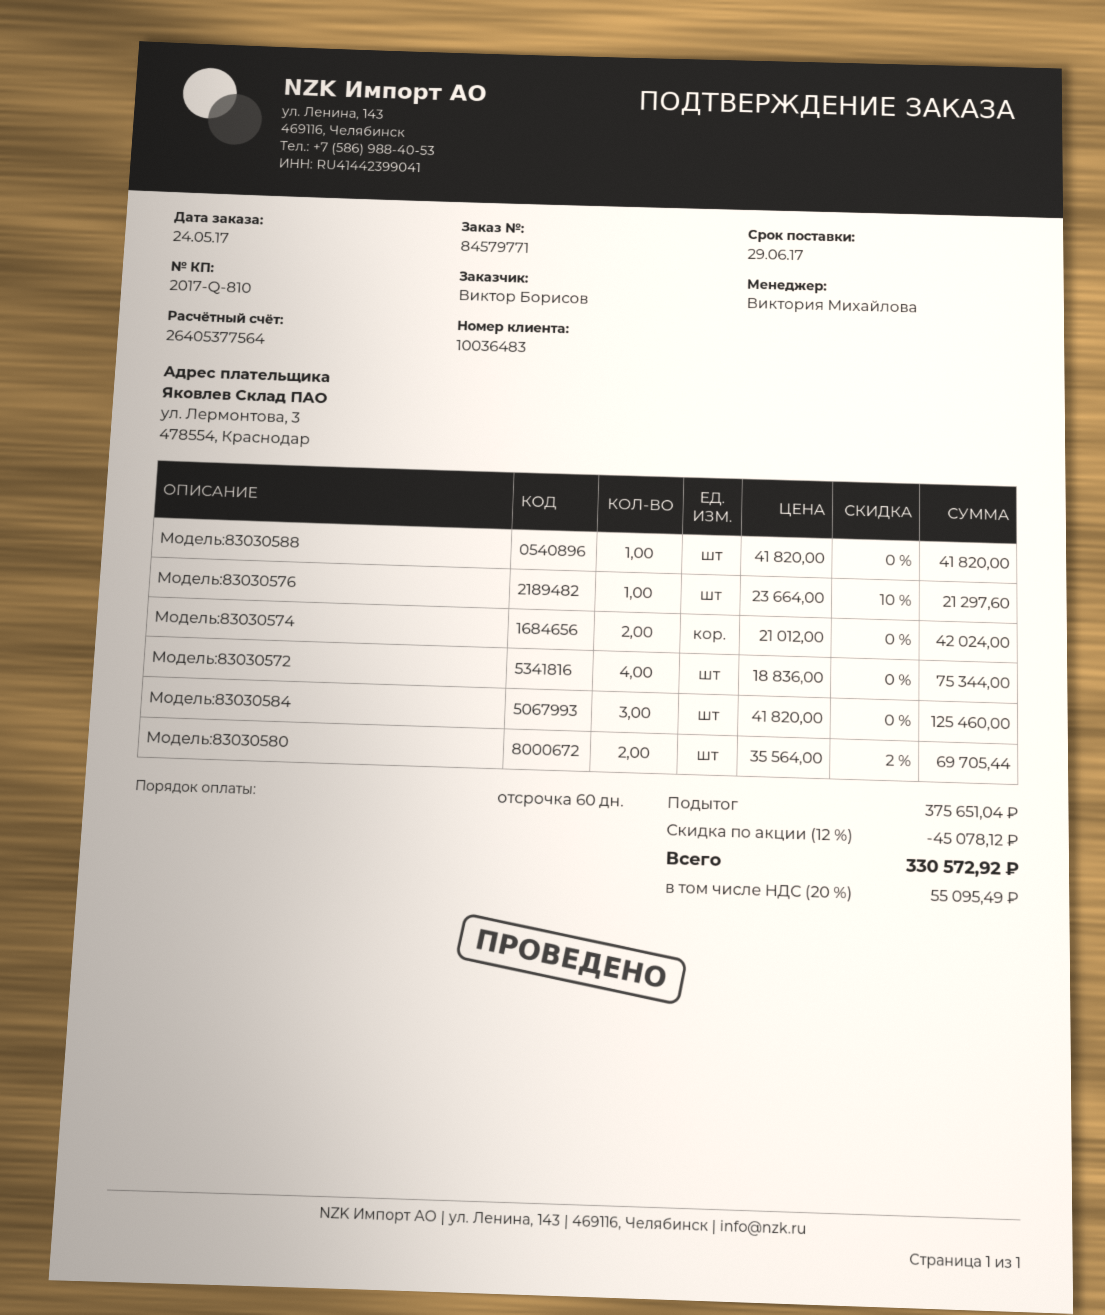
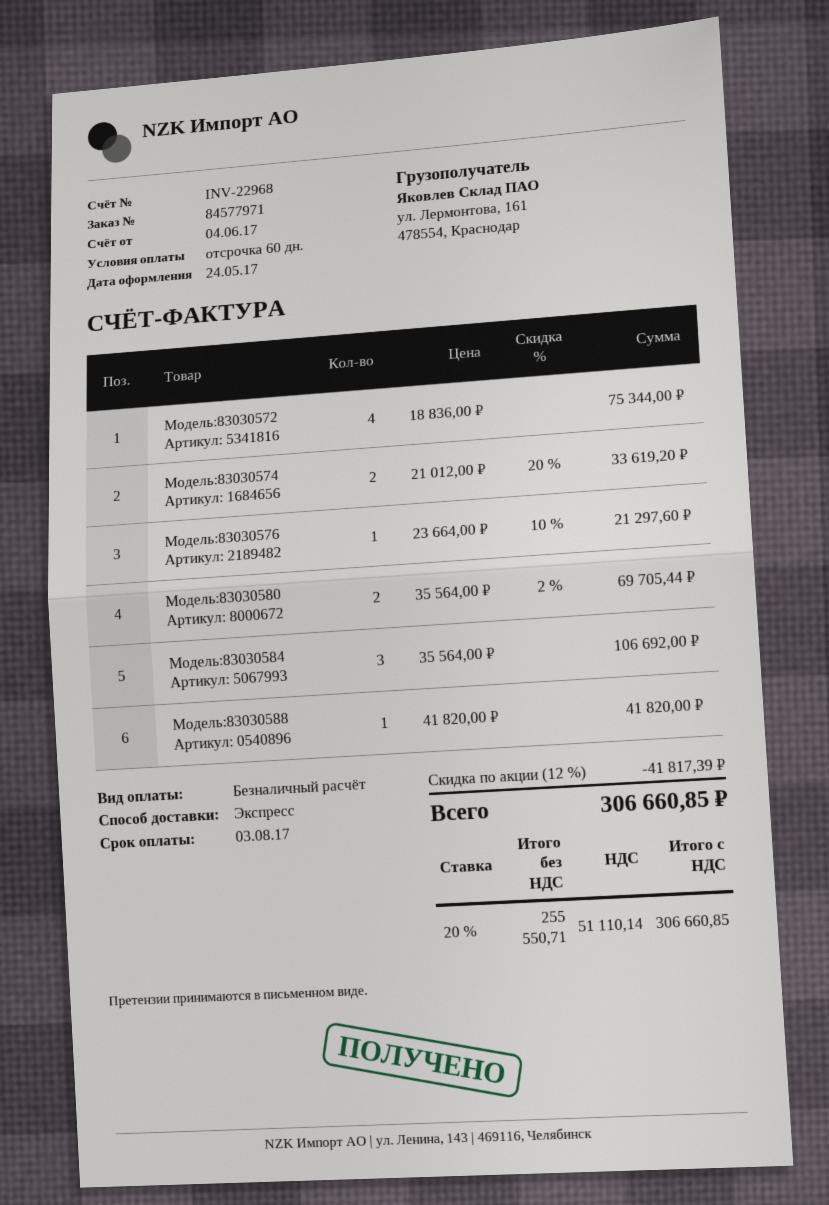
order number: 84579771 -> 84577971
Модель:83030574: 2 x 21012.00 = 42024.00 -> 2 x 21012.00 - 20% = 33619.20
Модель:83030584: 3 x 41820.00 = 125460.00 -> 3 x 35564.00 = 106692.00
discount: 12% = 45078.12 -> 12% = 41817.39
tax: 20% = 55095.49 -> 20% = 51110.14
total: 330572.92 -> 306660.85

